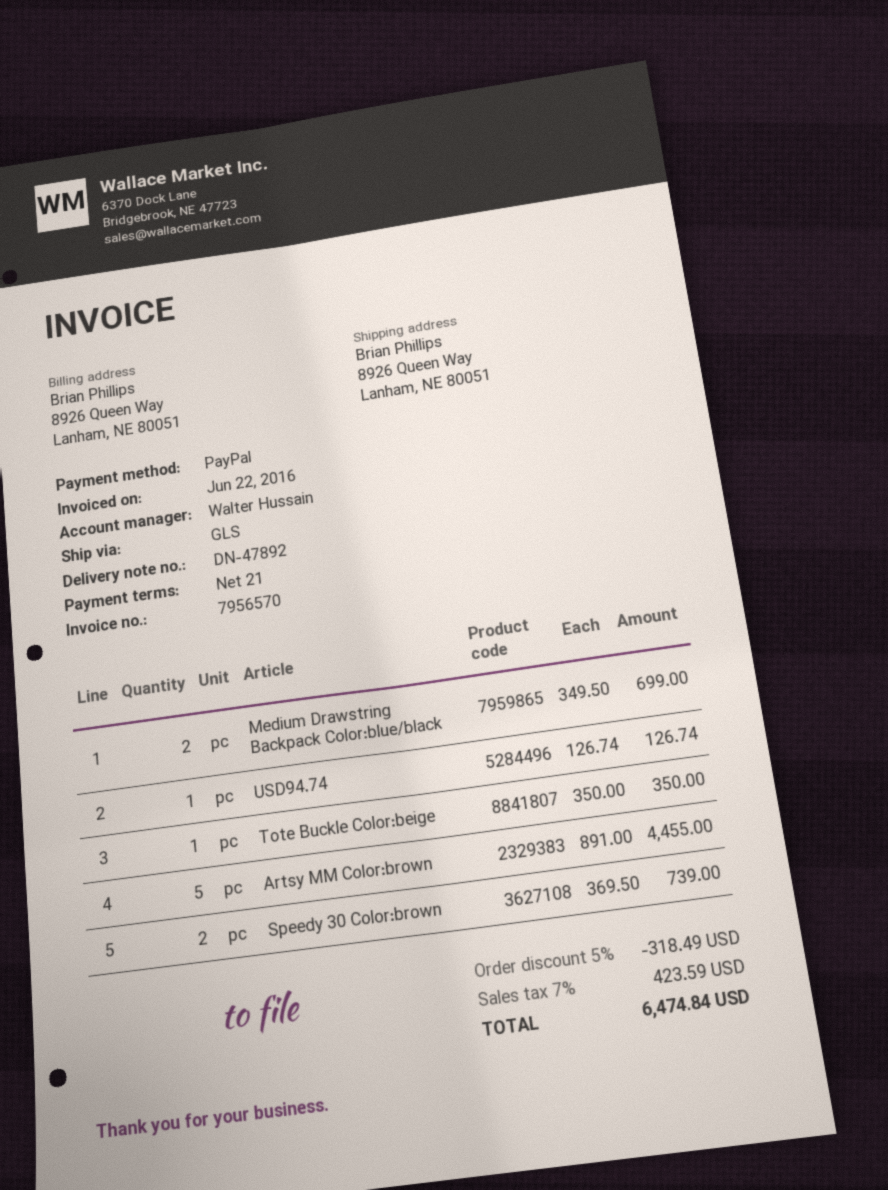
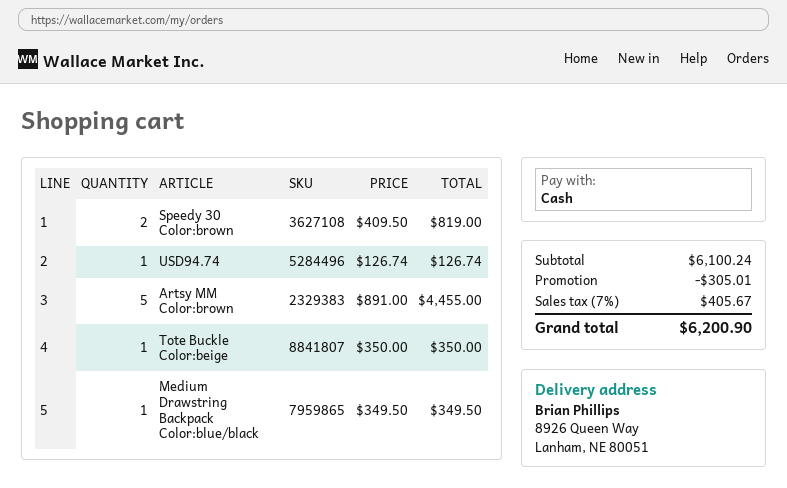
payment method: PayPal -> cash
Medium Drawstring Backpack Color:blue/black: 2 x 349.50 = 699.00 -> 1 x 349.50 = 349.50
Speedy 30 Color:brown: 2 x 369.50 = 739.00 -> 2 x 409.50 = 819.00
discount: 318.49 -> 305.01
tax: 7% = 423.59 -> 7% = 405.67
total: 6474.84 -> 6200.90

